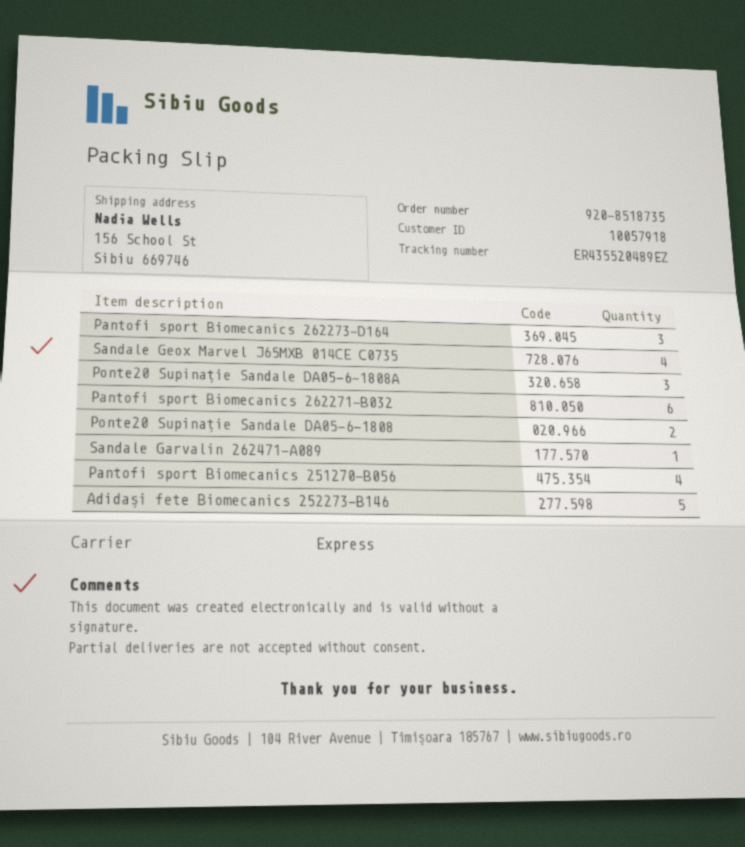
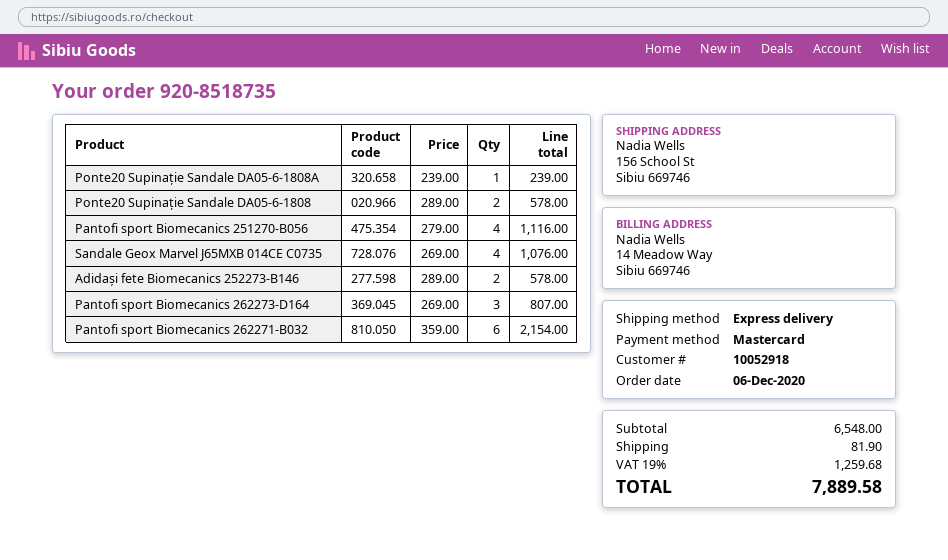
customer number: 10057918 -> 10052918
Ponte20 Supinație Sandale DA05-6-1808A: 3 -> 1
Sandale Garvalin 262471-A089: 1 -> none
Adidași fete Biomecanics 252273-B146: 5 -> 2

